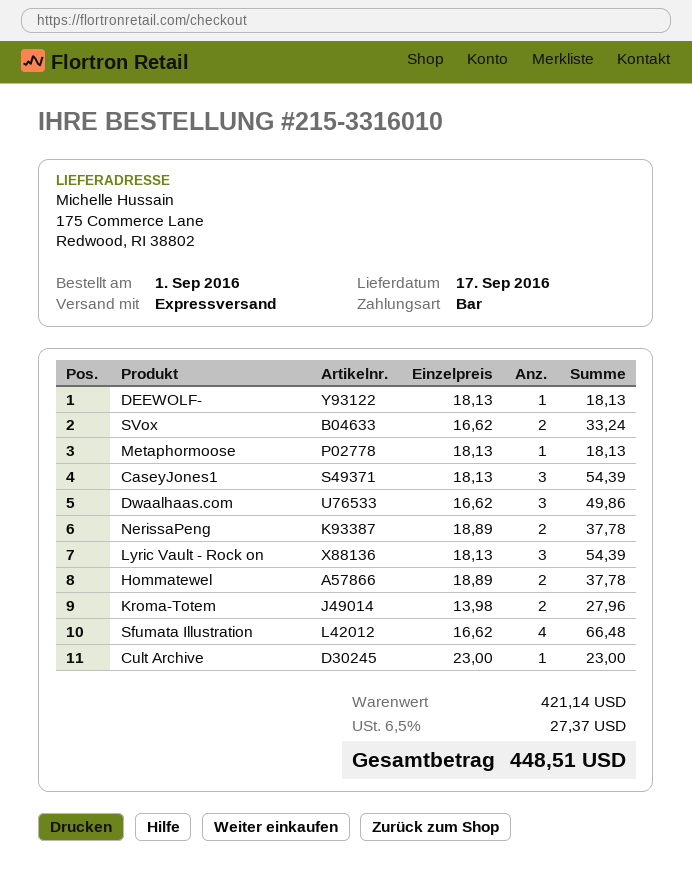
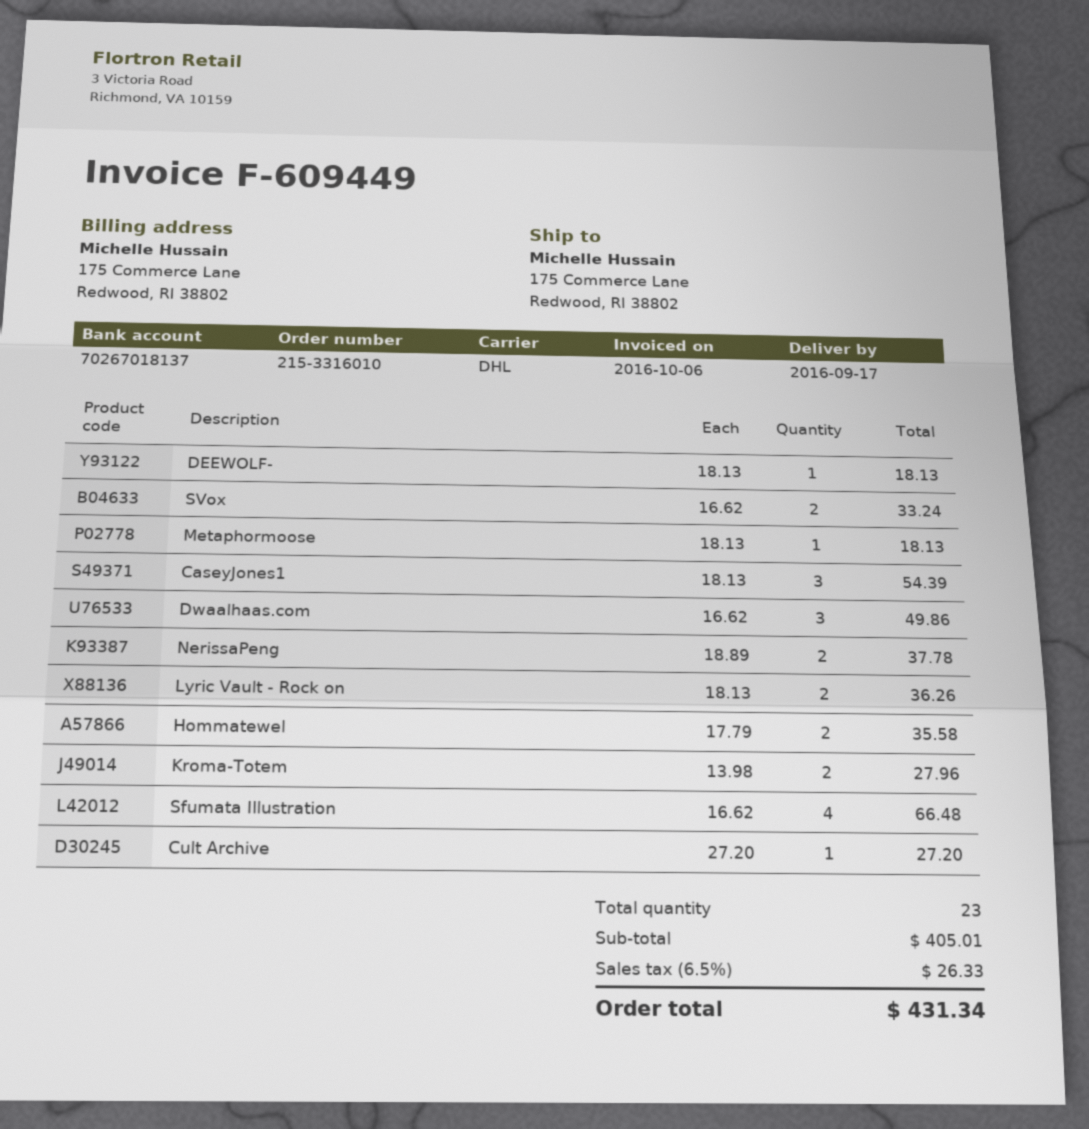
shipping method: express -> DHL
Lyric Vault - Rock on: 3 x 18.13 = 54.39 -> 2 x 18.13 = 36.26
Hommatewel: 2 x 18.89 = 37.78 -> 2 x 17.79 = 35.58
Cult Archive: 1 x 23.00 = 23.00 -> 1 x 27.20 = 27.20
subtotal: 421.14 -> 405.01
tax: 6.5% = 27.37 -> 6.5% = 26.33
total: 448.51 -> 431.34

